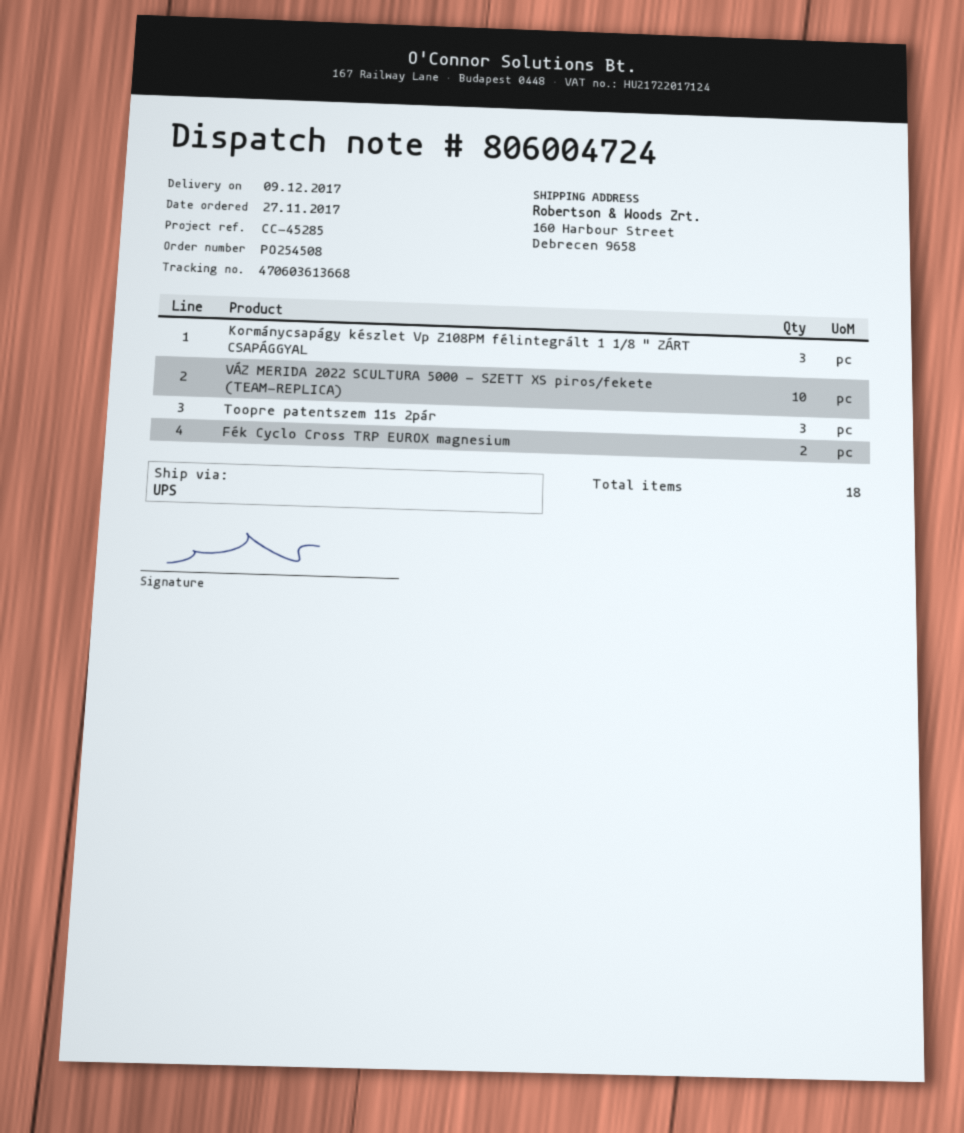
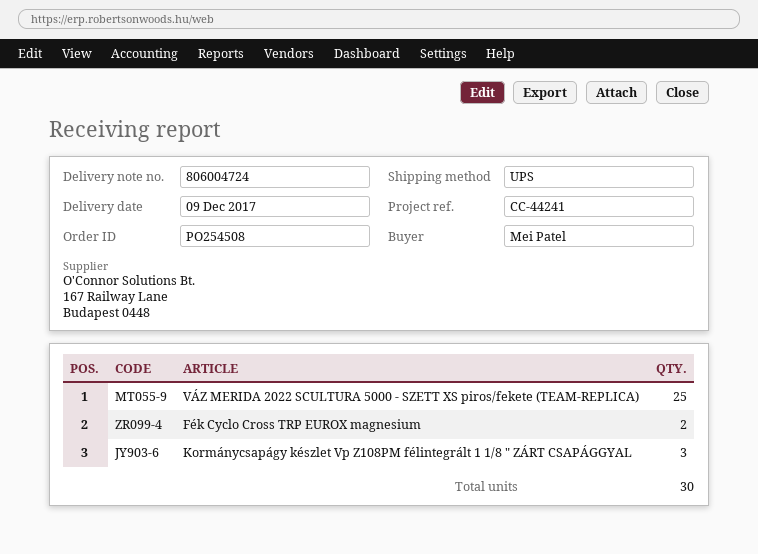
reference: CC-45285 -> CC-44241
VÁZ MERIDA 2022 SCULTURA 5000 - SZETT XS piros/fekete (TEAM-REPLICA): 10 -> 25
Toopre patentszem 11s 2pár: 3 -> none
total quantity: 18 -> 30

